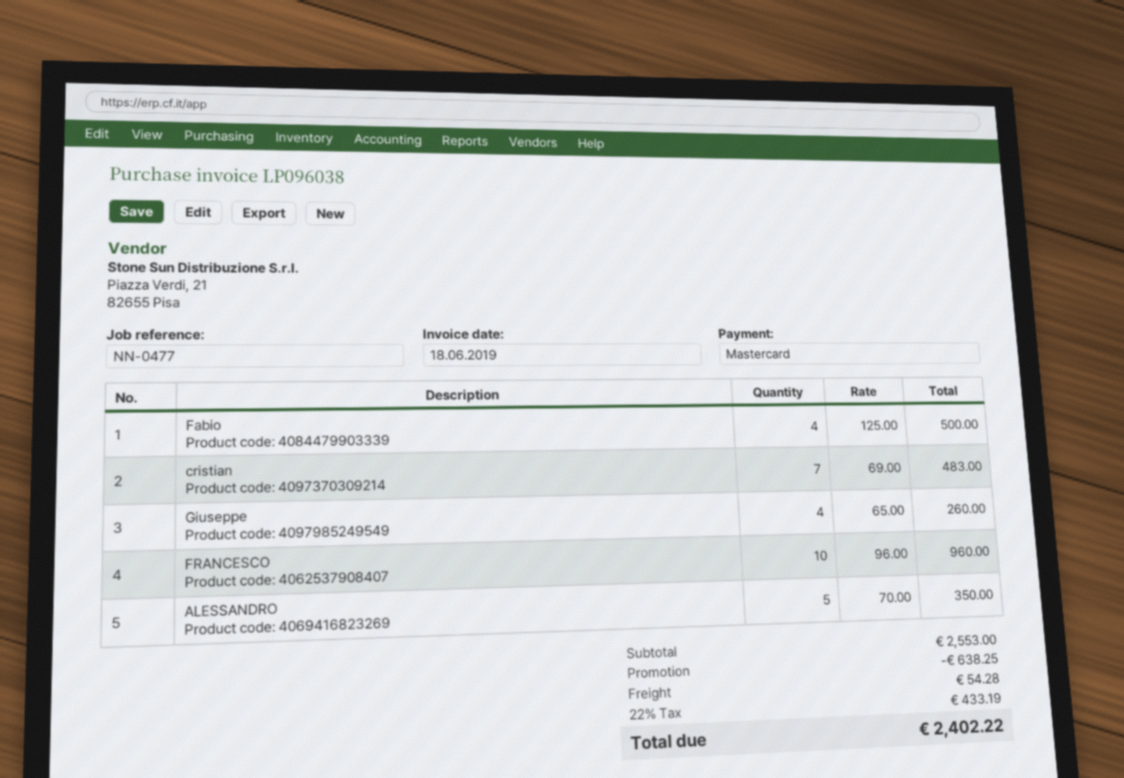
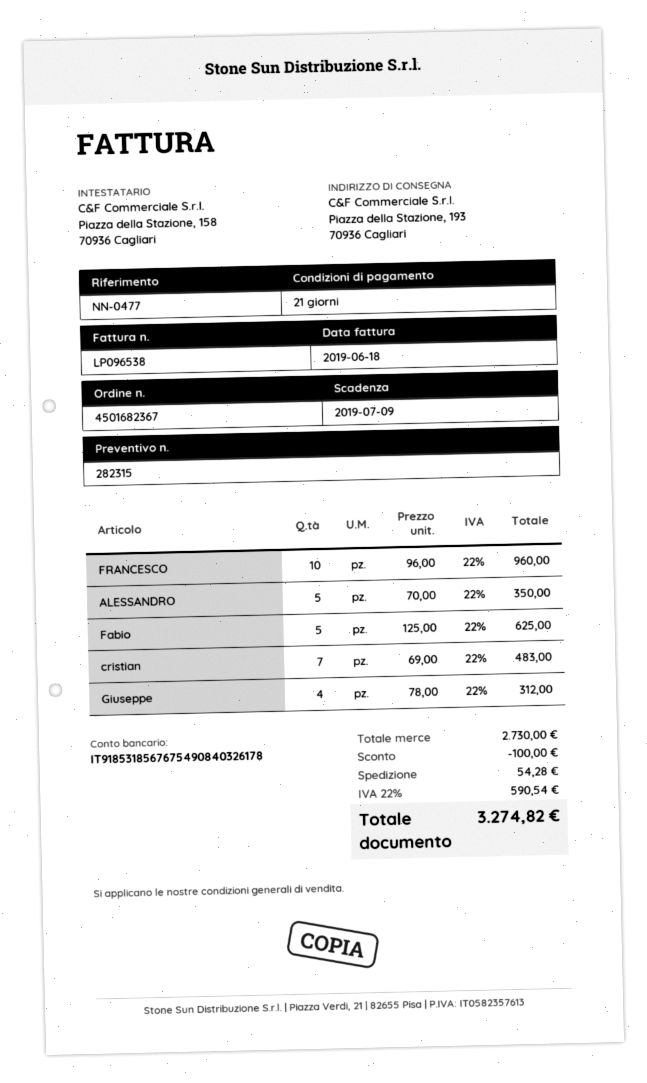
invoice number: LP096038 -> LP096538
Fabio: 4 x 125.00 = 500.00 -> 5 x 125.00 = 625.00
Giuseppe: 4 x 65.00 = 260.00 -> 4 x 78.00 = 312.00
subtotal: 2553.00 -> 2730.00
discount: 638.25 -> 100.00
tax: 22% = 433.19 -> 22% = 590.54
total: 2402.22 -> 3274.82

